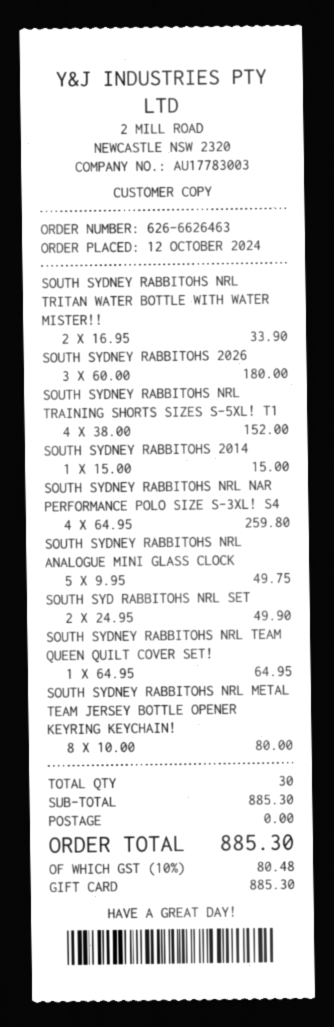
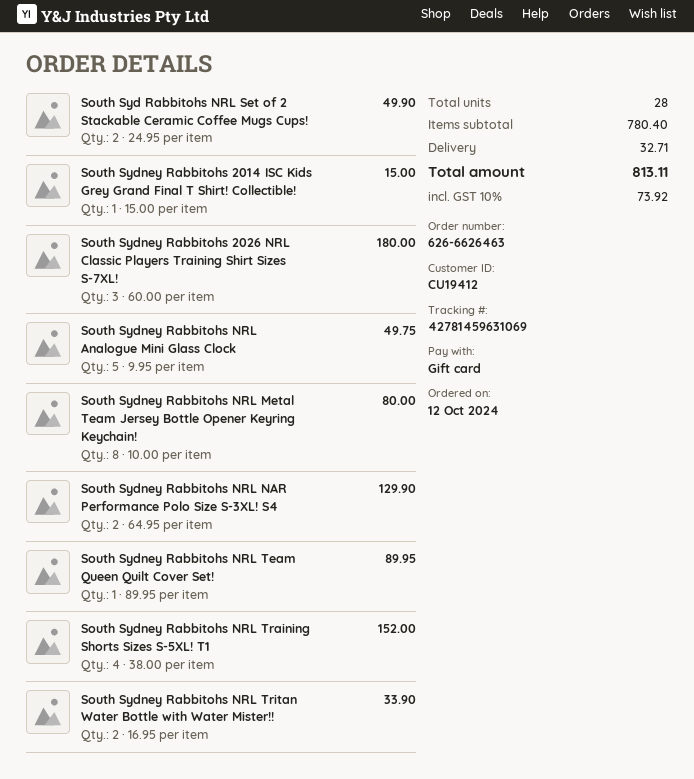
SOUTH SYDNEY RABBITOHS NRL NAR PERFORMANCE POLO SIZE S-3XL! S4: 4 x 64.95 = 259.80 -> 2 x 64.95 = 129.90
SOUTH SYDNEY RABBITOHS NRL TEAM QUEEN QUILT COVER SET!: 1 x 64.95 = 64.95 -> 1 x 89.95 = 89.95
total quantity: 30 -> 28
subtotal: 885.30 -> 780.40
shipping: 0.00 -> 32.71
tax: 10% = 80.48 -> 10% = 73.92
total: 885.30 -> 813.11

